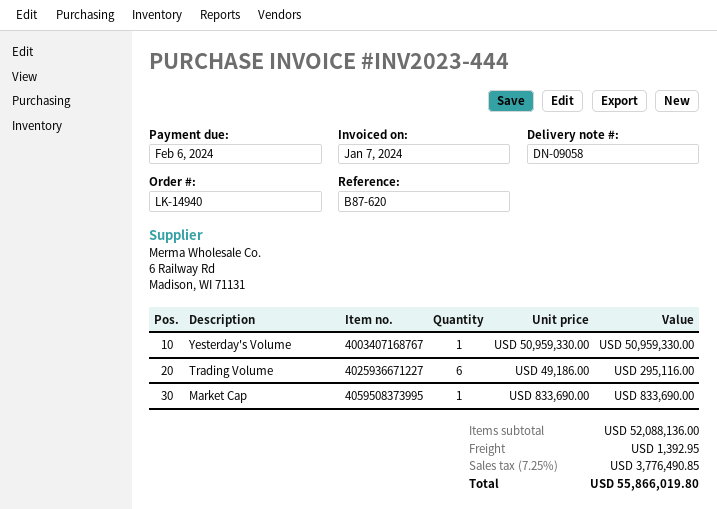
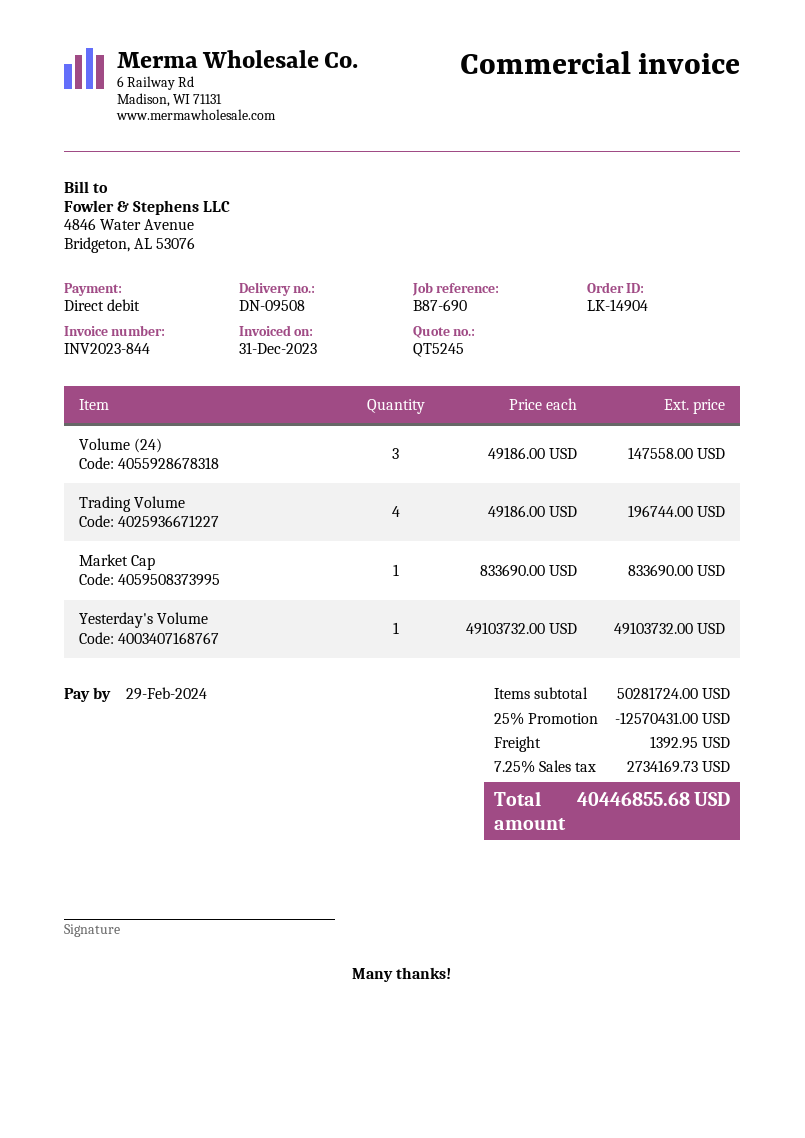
order number: LK-14940 -> LK-14904
delivery note number: DN-09058 -> DN-09508
invoice number: INV2023-444 -> INV2023-844
invoice date: 2024-01-07 -> 2023-12-31
due date: 2024-02-06 -> 2024-02-29
reference: B87-620 -> B87-690
Yesterday's Volume: 1 x 50959330.00 = 50959330.00 -> 1 x 49103732.00 = 49103732.00
Trading Volume: 6 x 49186.00 = 295116.00 -> 4 x 49186.00 = 196744.00
Volume (24): none -> 3 x 49186.00 = 147558.00
subtotal: 52088136.00 -> 50281724.00
discount: none -> 25% = 12570431.00
tax: 7.25% = 3776490.85 -> 7.25% = 2734169.73
total: 55866019.80 -> 40446855.68

